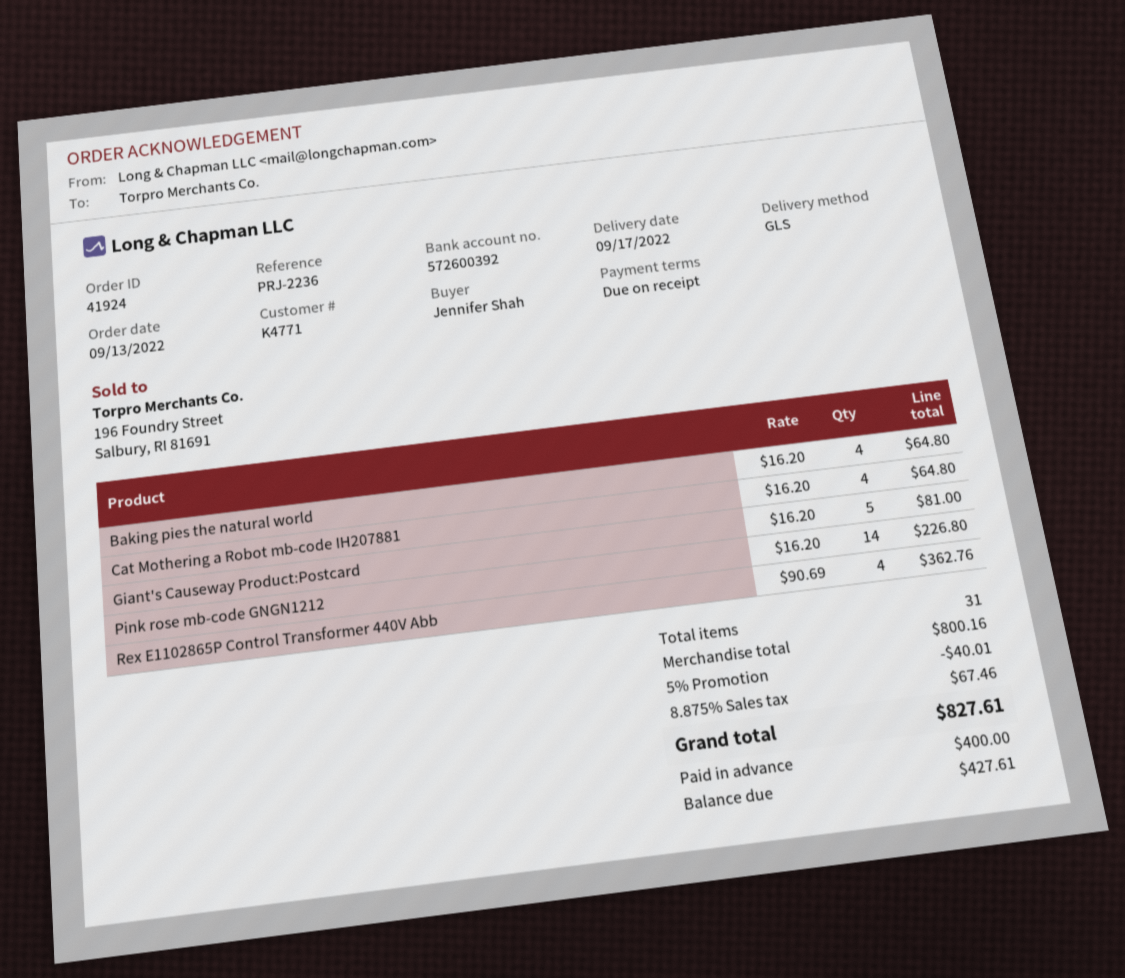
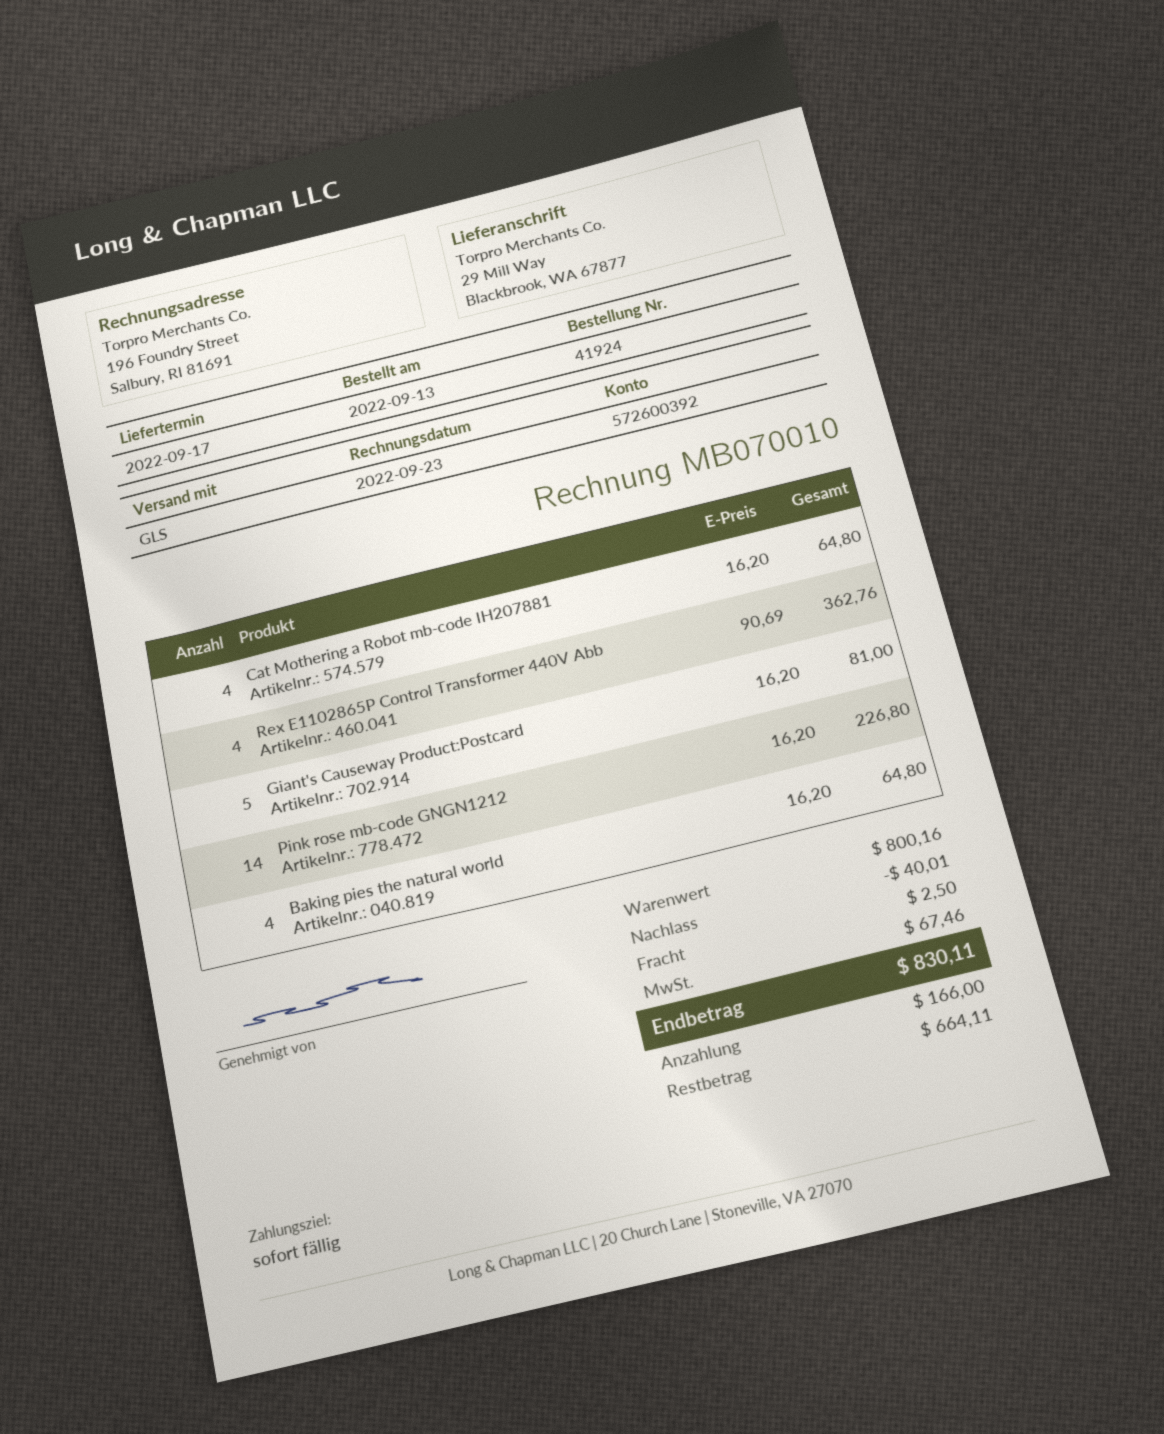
shipping: none -> 2.50
total: 827.61 -> 830.11
deposit: 400.00 -> 166.00
balance: 427.61 -> 664.11

